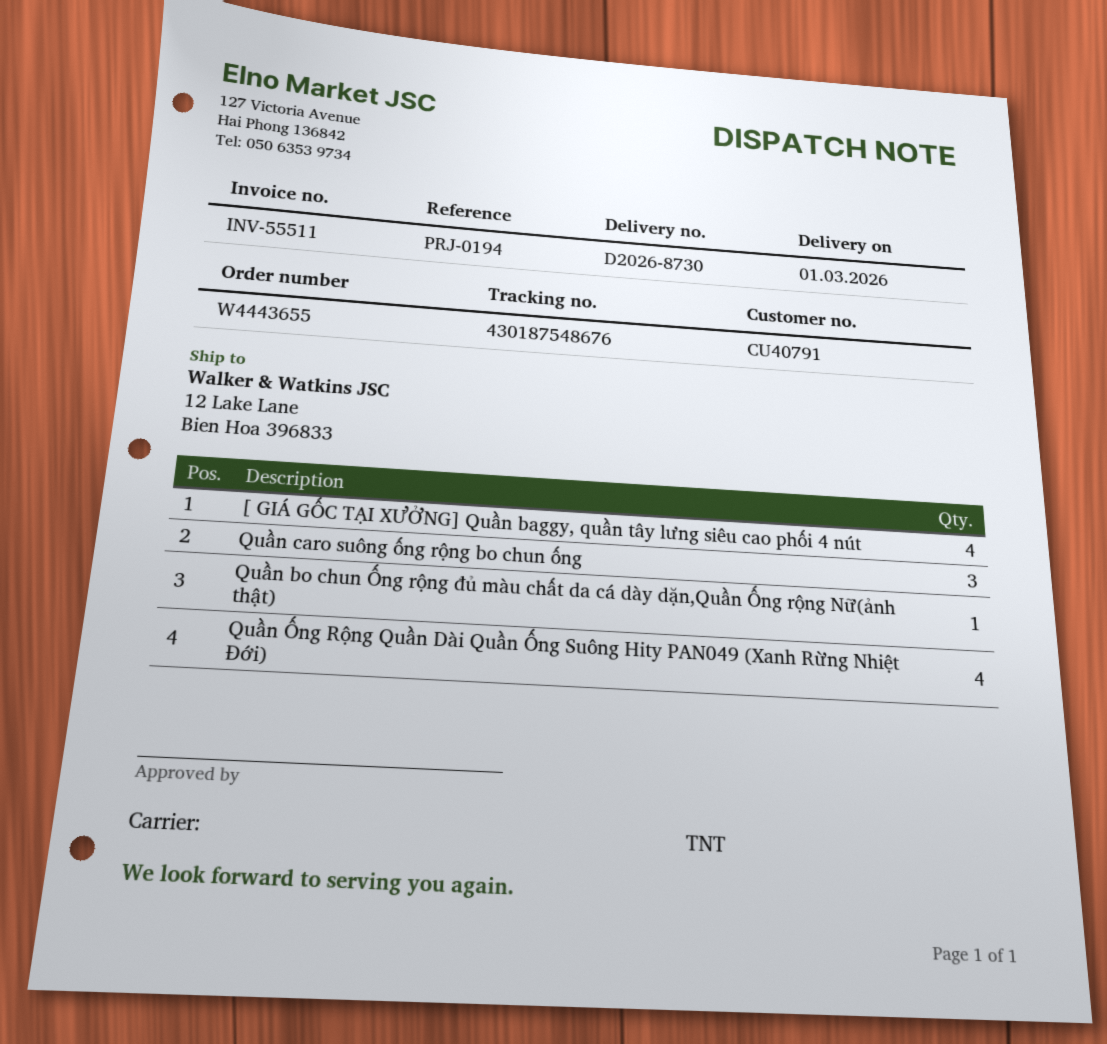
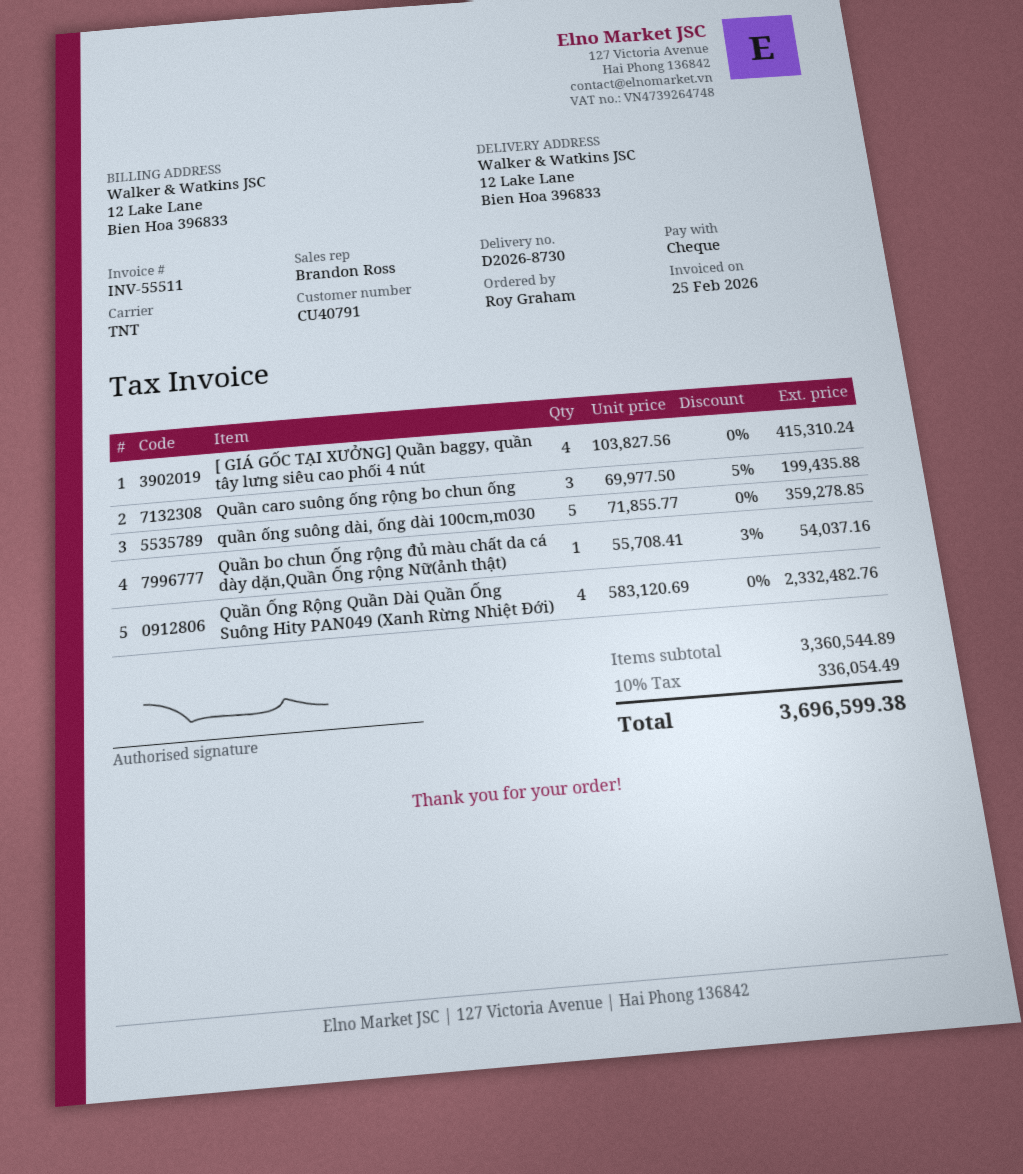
quần ống suông dài, ống dài 100cm,m030: none -> 5

